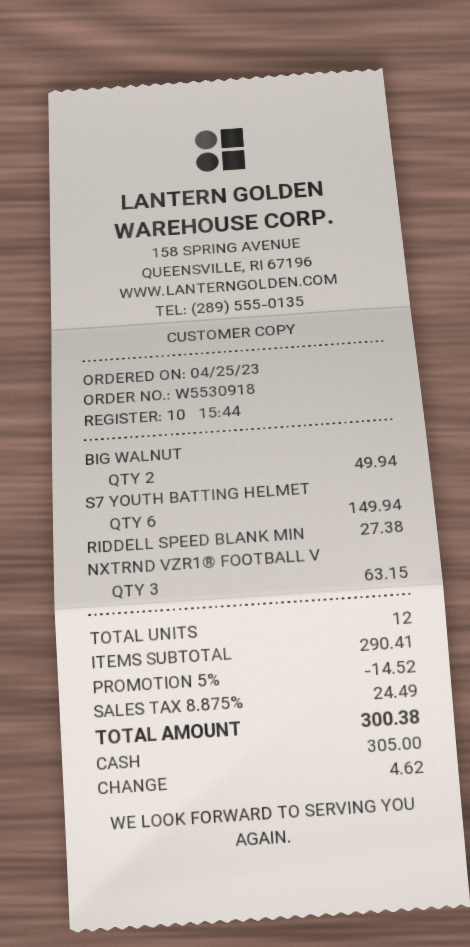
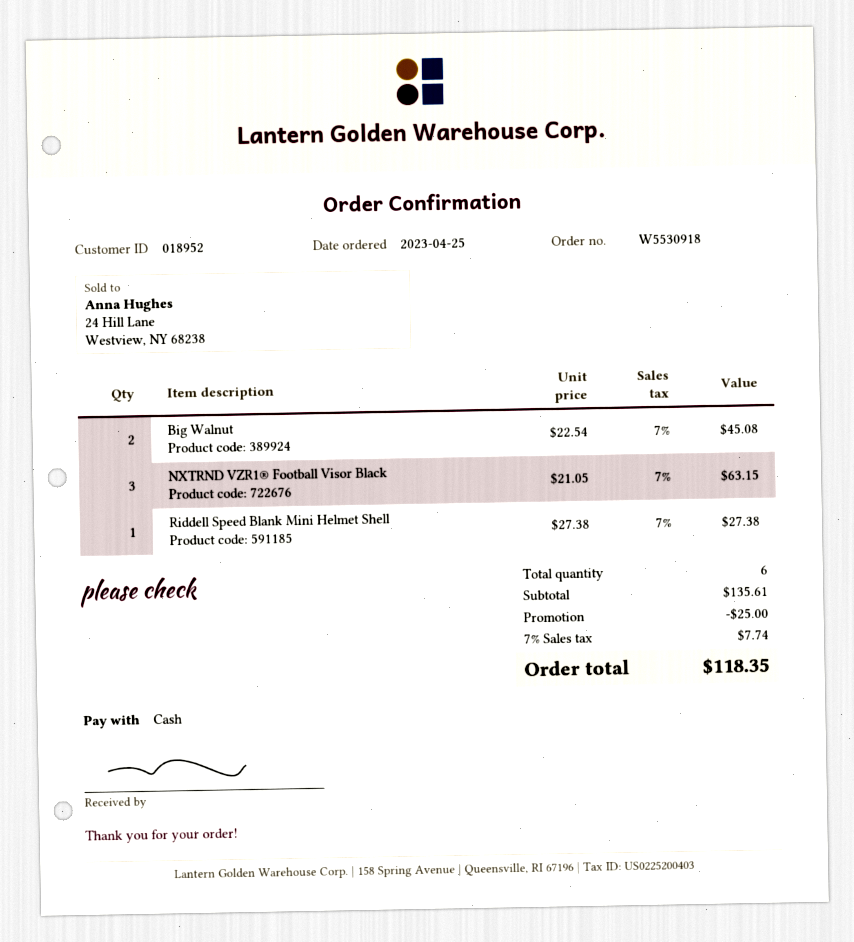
BIG WALNUT: 2 for 49.94 -> 2 for 45.08
S7 YOUTH BATTING HELMET: 6 for 149.94 -> none
total quantity: 12 -> 6
subtotal: 290.41 -> 135.61
discount: 14.52 -> 25.00
tax: 8.875% = 24.49 -> 7% = 7.74
total: 300.38 -> 118.35

